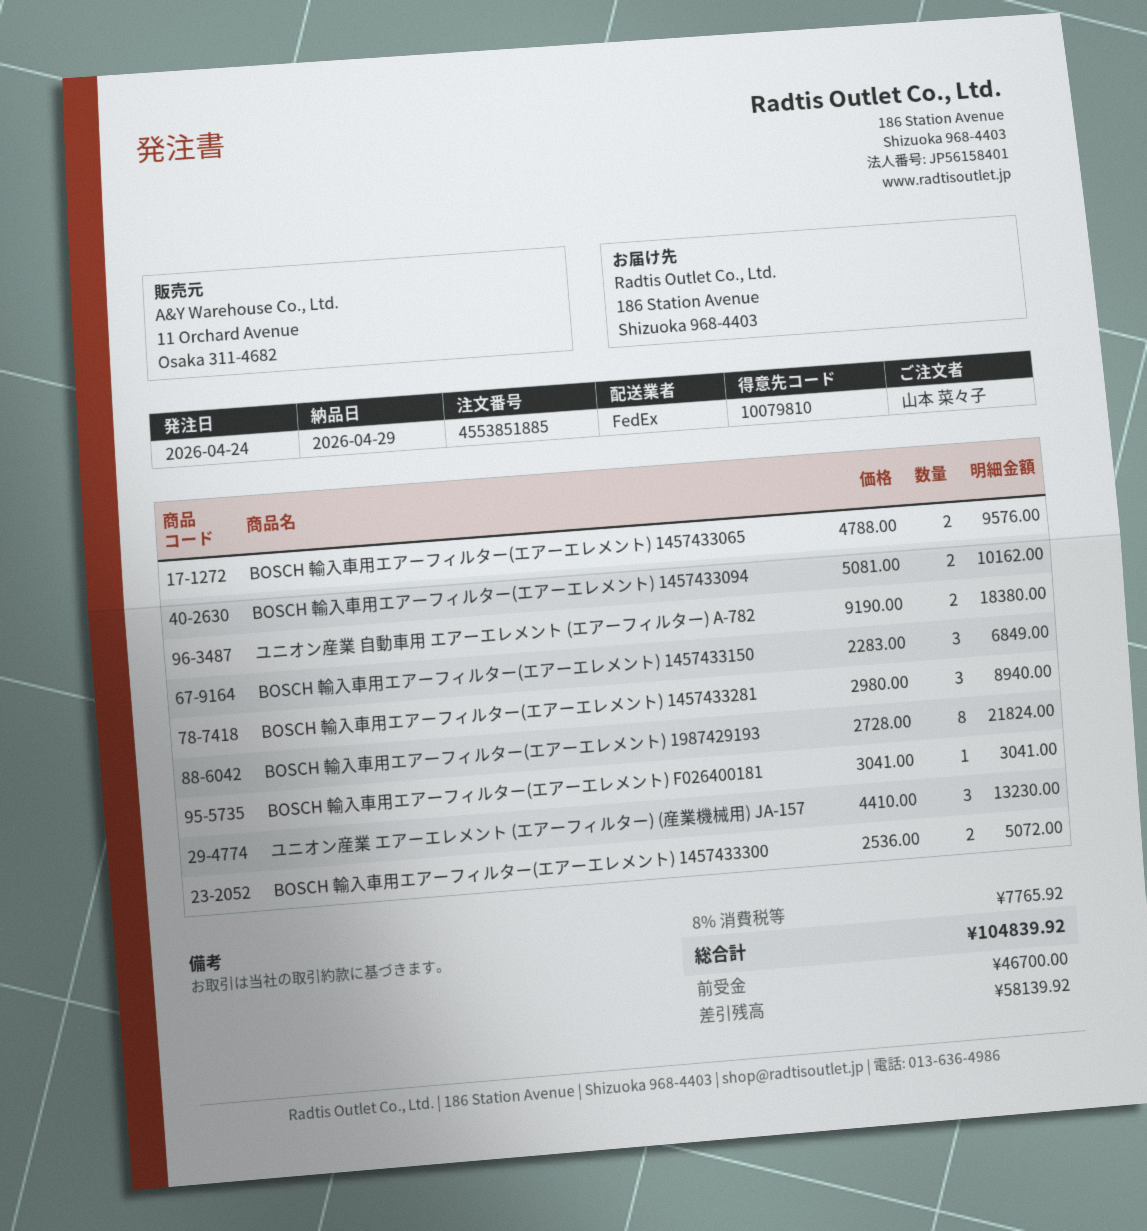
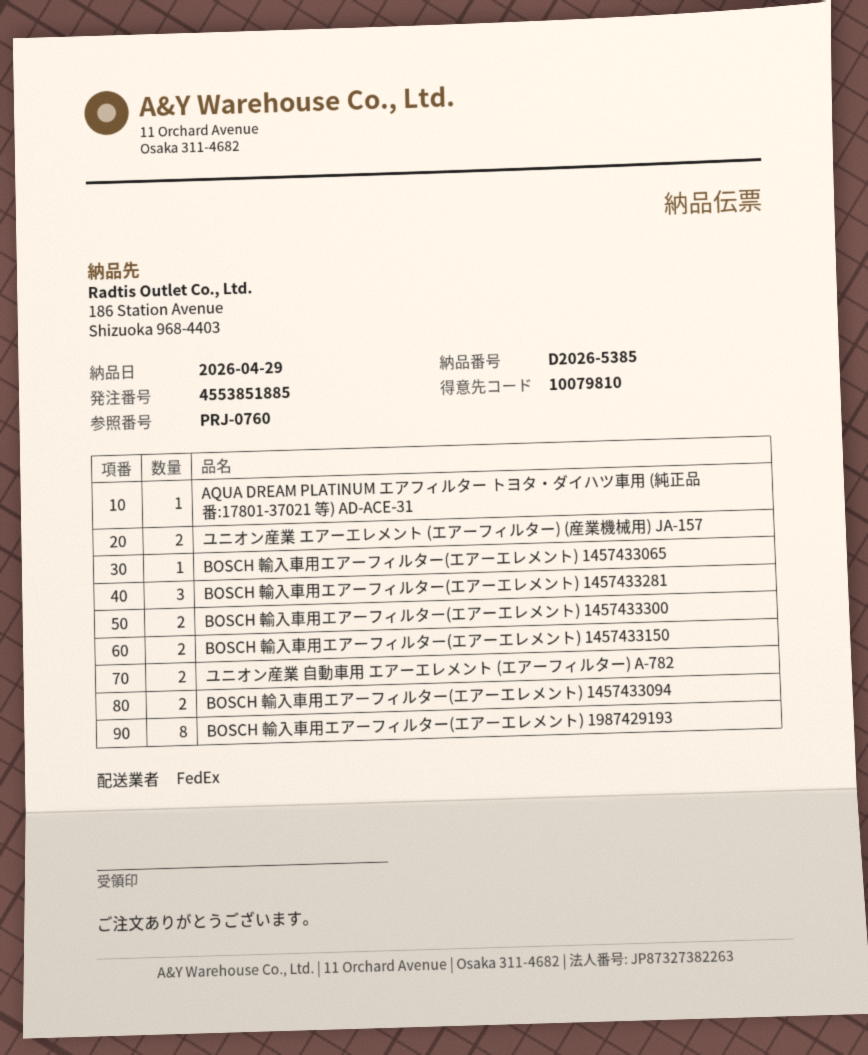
BOSCH 輸入車用エアーフィルター(エアーエレメント) 1457433065: 2 -> 1
BOSCH 輸入車用エアーフィルター(エアーエレメント) 1457433150: 3 -> 2
BOSCH 輸入車用エアーフィルター(エアーエレメント) F026400181: 1 -> none
ユニオン産業 エアーエレメント (エアーフィルター) (産業機械用) JA-157: 3 -> 2
AQUA DREAM PLATINUM エアフィルター トヨタ・ダイハツ車用 (純正品番:17801-37021 等) AD-ACE-31: none -> 1

